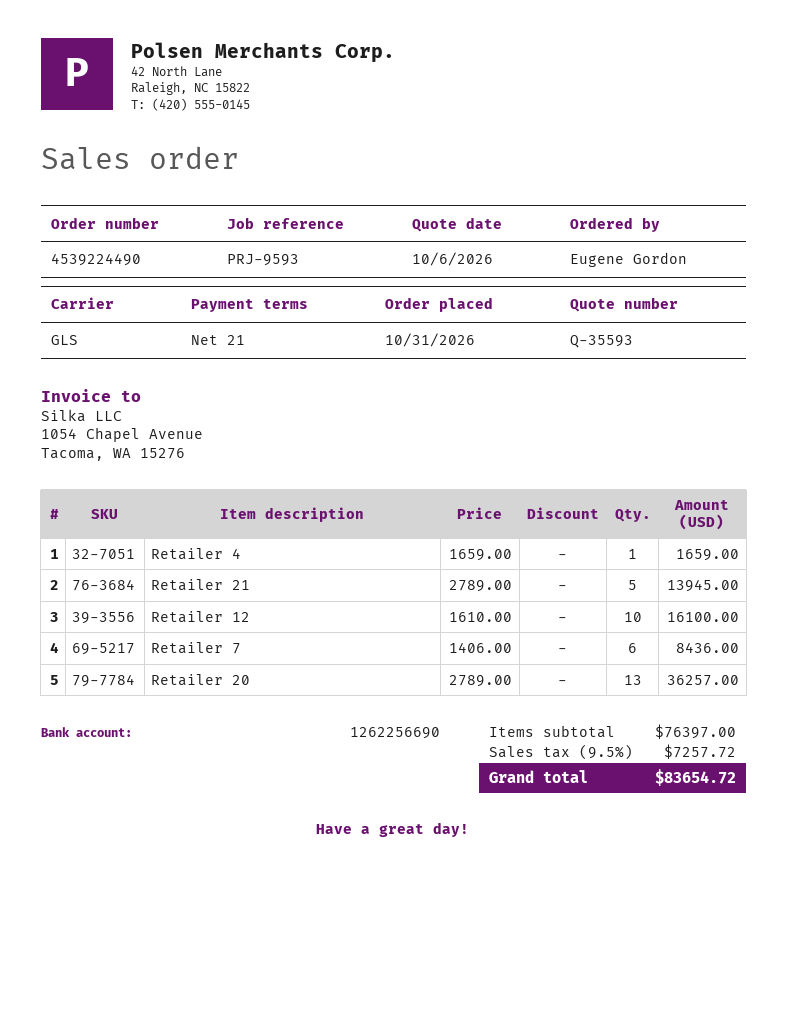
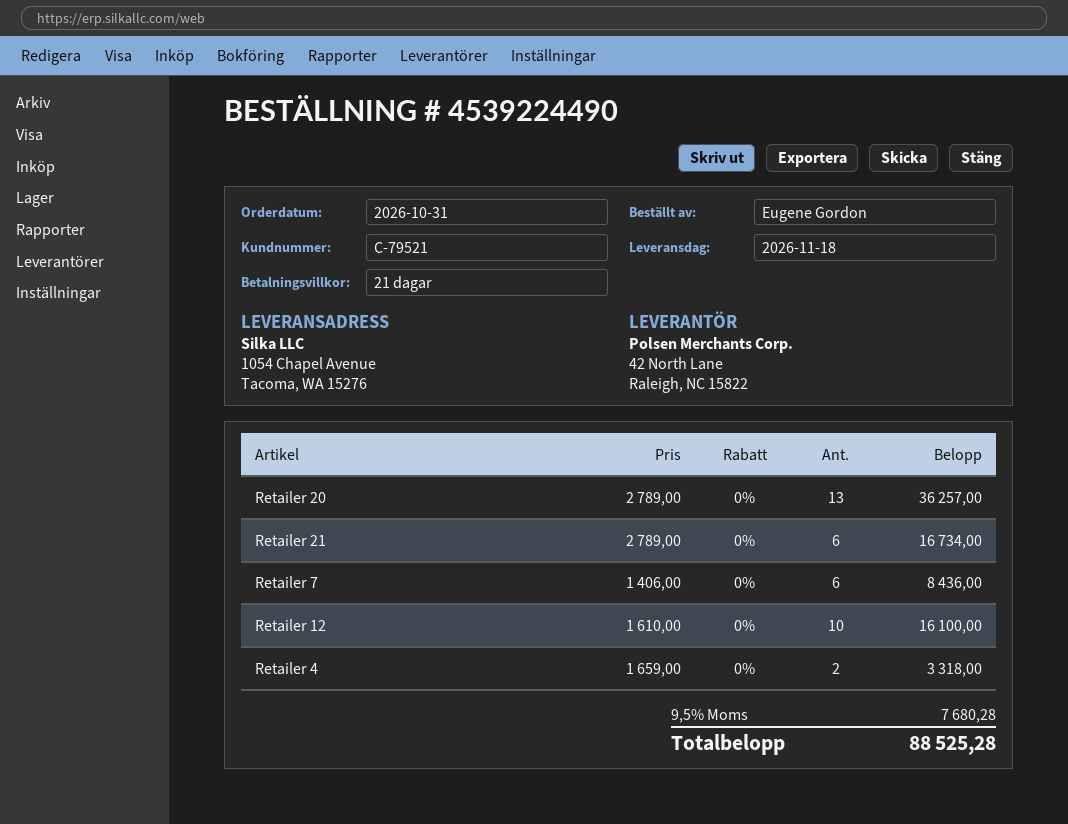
Retailer 4: 1 x 1659.00 = 1659.00 -> 2 x 1659.00 = 3318.00
Retailer 21: 5 x 2789.00 = 13945.00 -> 6 x 2789.00 = 16734.00
tax: 9.5% = 7257.72 -> 9.5% = 7680.28
total: 83654.72 -> 88525.28

